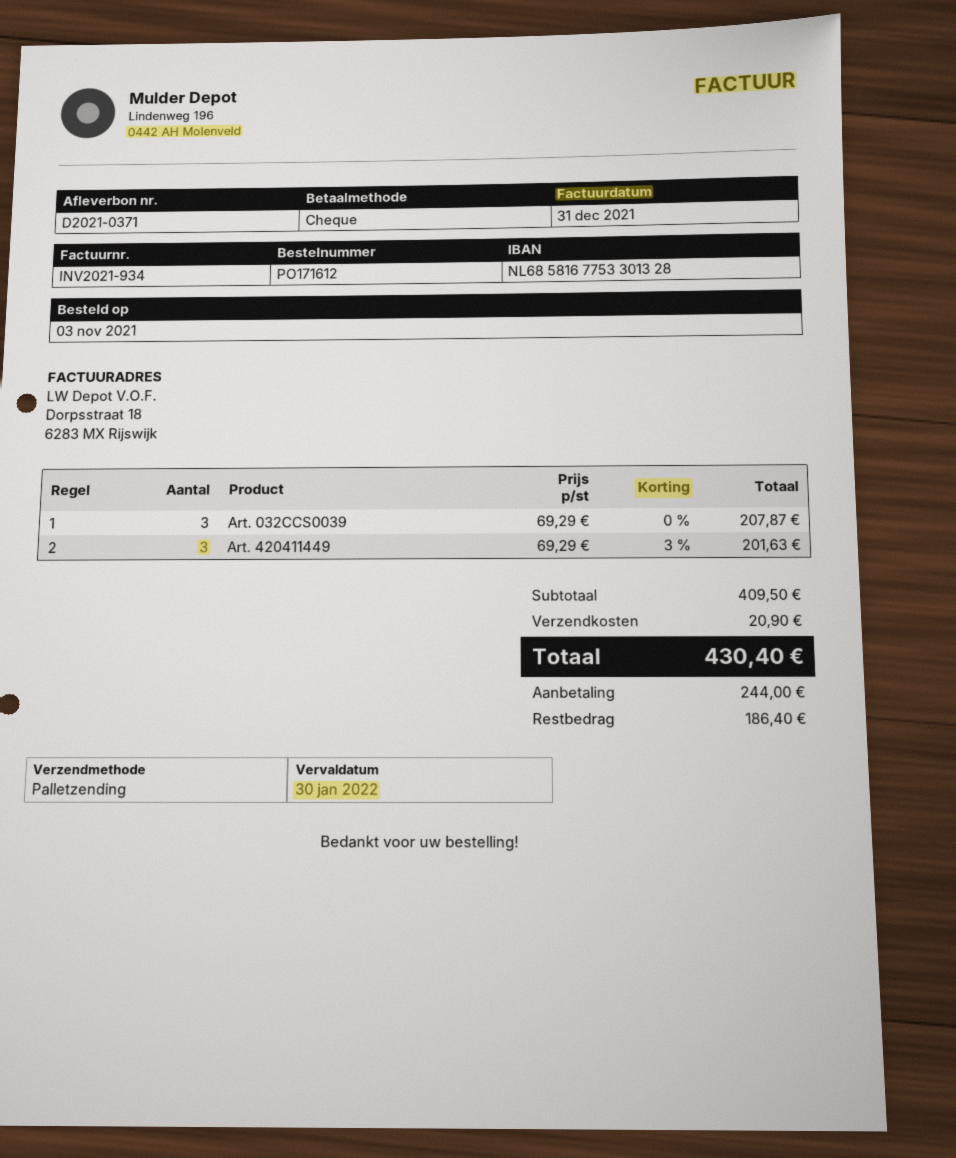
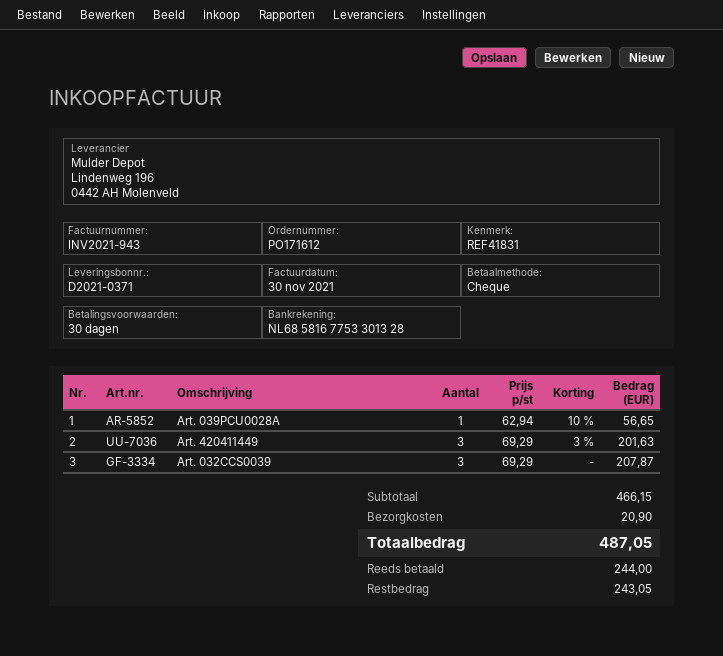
invoice number: INV2021-934 -> INV2021-943
invoice date: 2021-12-31 -> 2021-11-30
Art. 039PCU0028A: none -> 1 x 62.94 - 10% = 56.65
subtotal: 409.50 -> 466.15
total: 430.40 -> 487.05
balance: 186.40 -> 243.05

